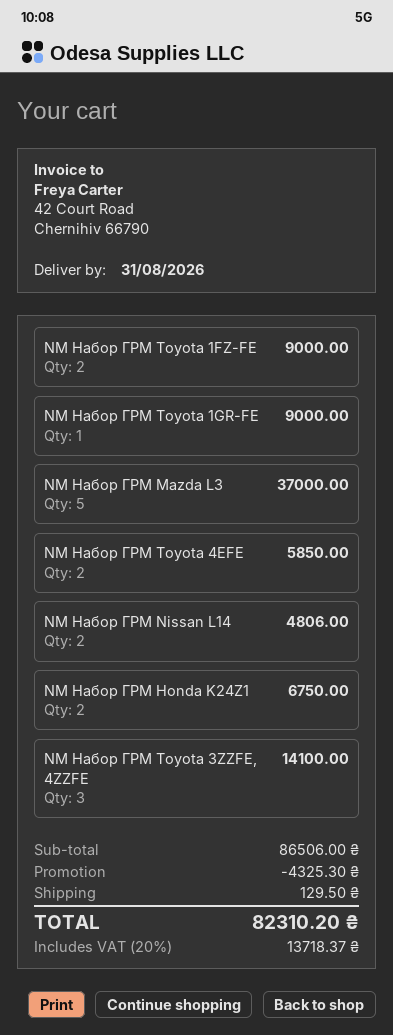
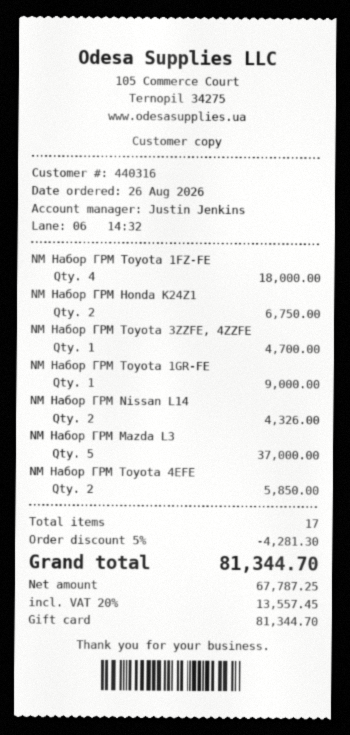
NM Набор ГРМ Toyota 1FZ-FE: 2 for 9000.00 -> 4 for 18000.00
NM Набор ГРМ Nissan L14: 2 for 4806.00 -> 2 for 4326.00
NM Набор ГРМ Toyota 3ZZFE, 4ZZFE: 3 for 14100.00 -> 1 for 4700.00
discount: 4325.30 -> 4281.30
shipping: 129.50 -> none
tax: 20% = 13718.37 -> 20% = 13557.45
total: 82310.20 -> 81344.70

